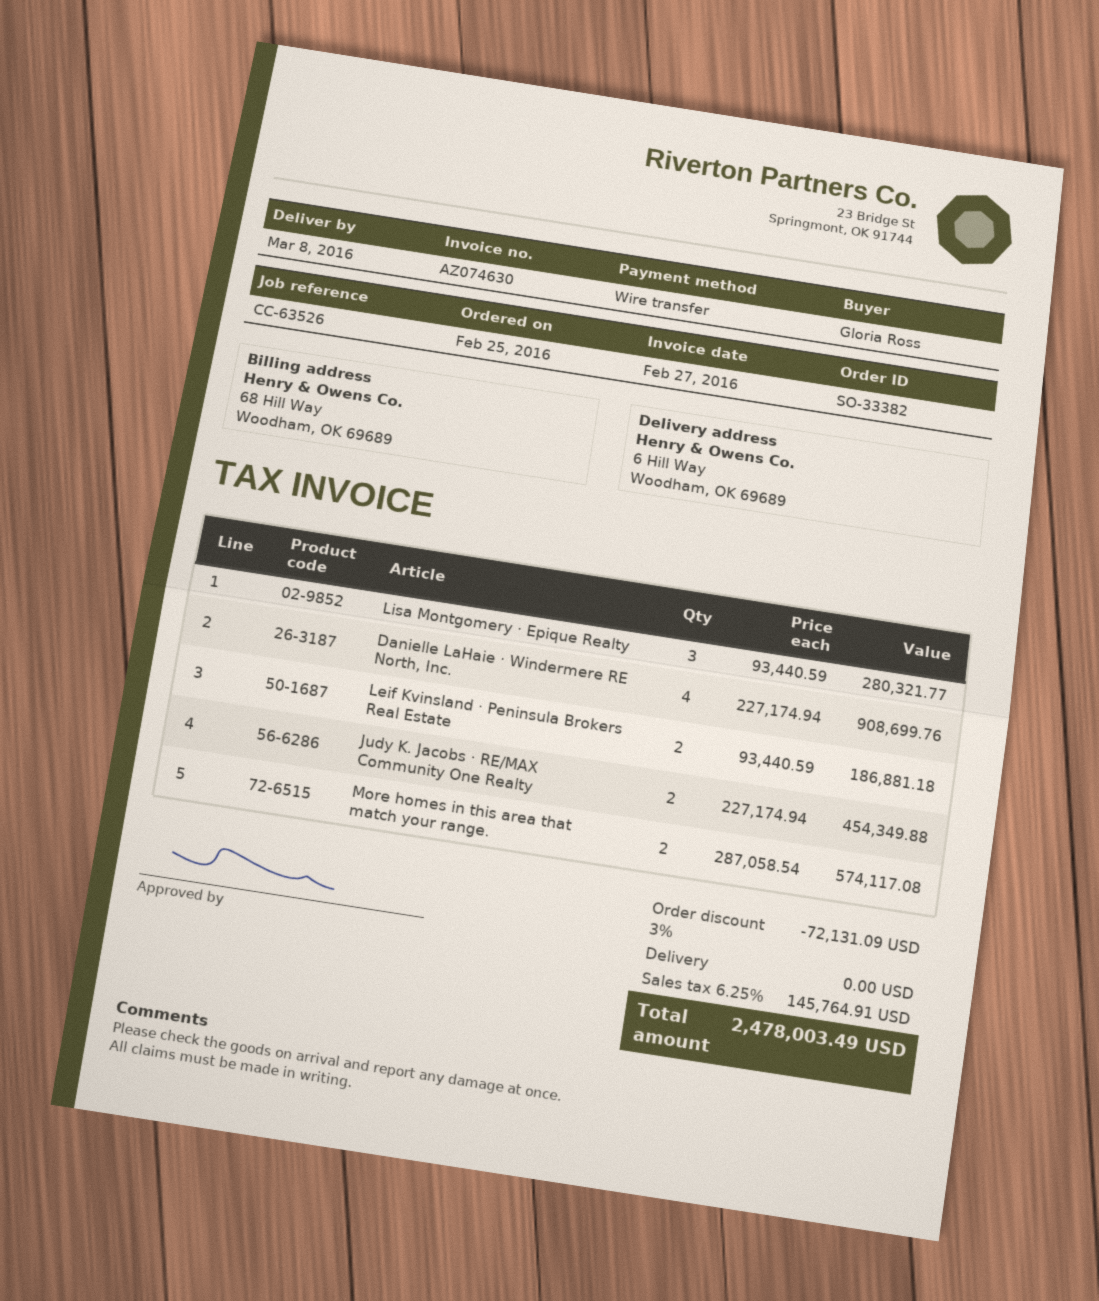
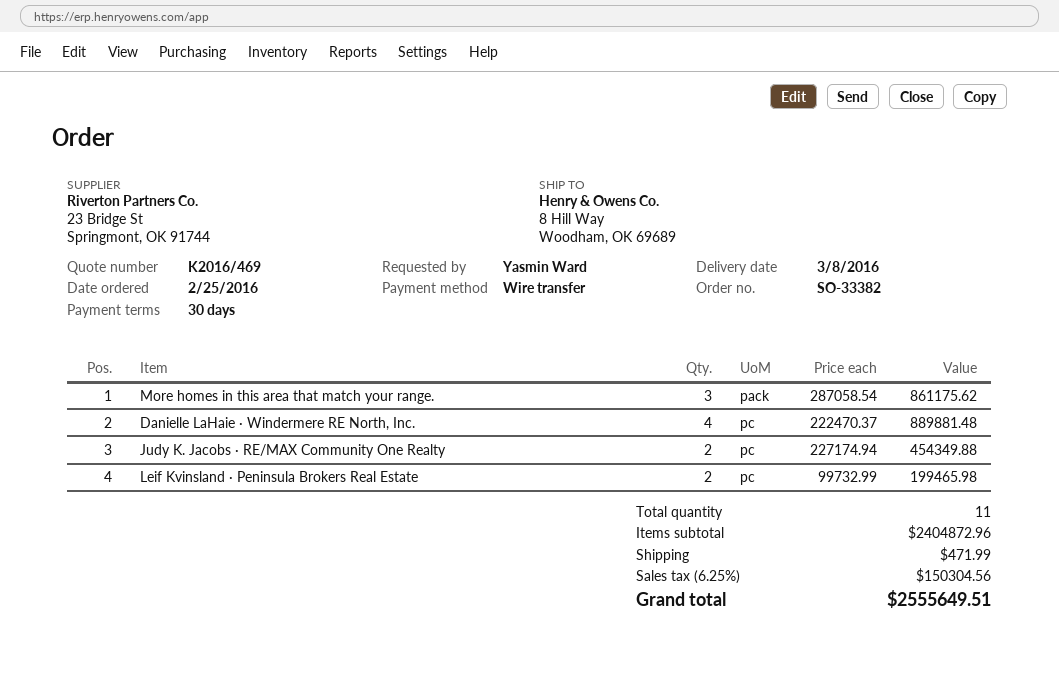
ordered by: Gloria Ross -> Yasmin Ward
ship to: 6 Hill Way, Woodham, OK 69689 -> 8 Hill Way, Woodham, OK 69689
Lisa Montgomery · Epique Realty: 3 x 93440.59 = 280321.77 -> none
Danielle LaHaie · Windermere RE North, Inc.: 4 x 227174.94 = 908699.76 -> 4 x 222470.37 = 889881.48
Leif Kvinsland · Peninsula Brokers Real Estate: 2 x 93440.59 = 186881.18 -> 2 x 99732.99 = 199465.98
More homes in this area that match your range.: 2 x 287058.54 = 574117.08 -> 3 x 287058.54 = 861175.62
discount: 3% = 72131.09 -> none
shipping: 0.00 -> 471.99
tax: 6.25% = 145764.91 -> 6.25% = 150304.56
total: 2478003.49 -> 2555649.51

